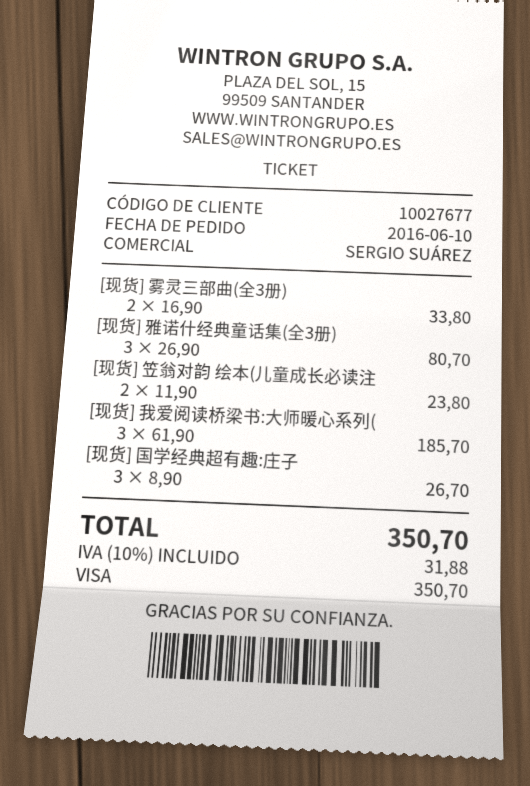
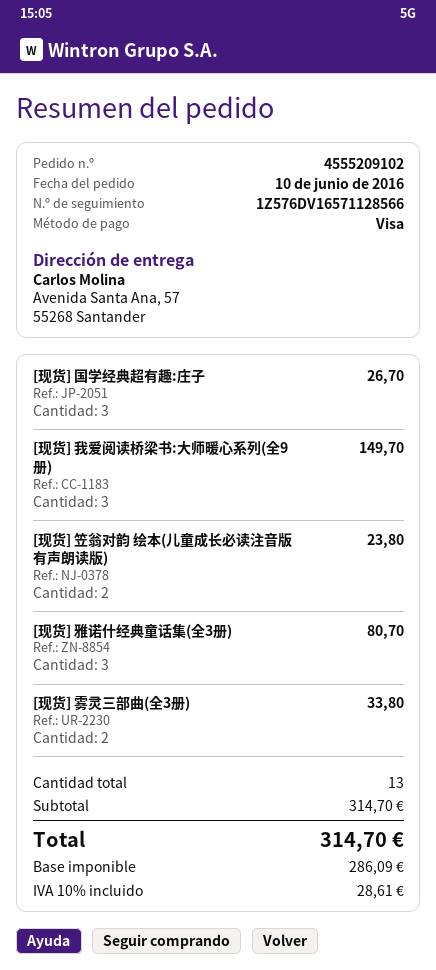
[现货] 我爱阅读桥梁书:大师暖心系列(: 3 for 185.70 -> 3 for 149.70
tax: 10% = 31.88 -> 10% = 28.61
total: 350.70 -> 314.70

